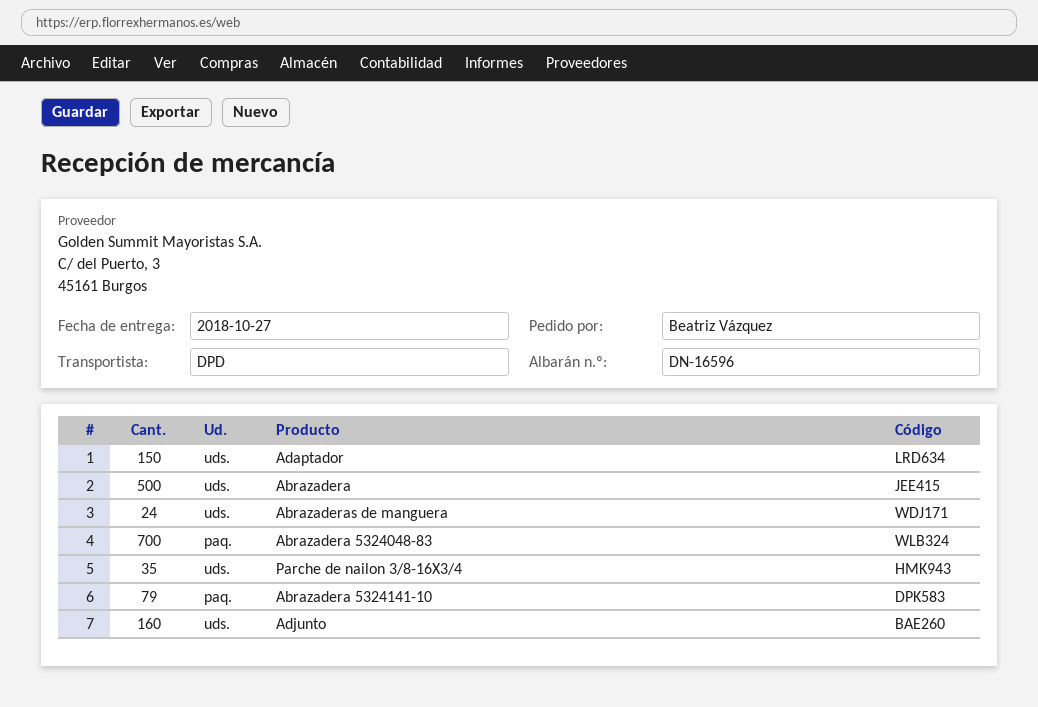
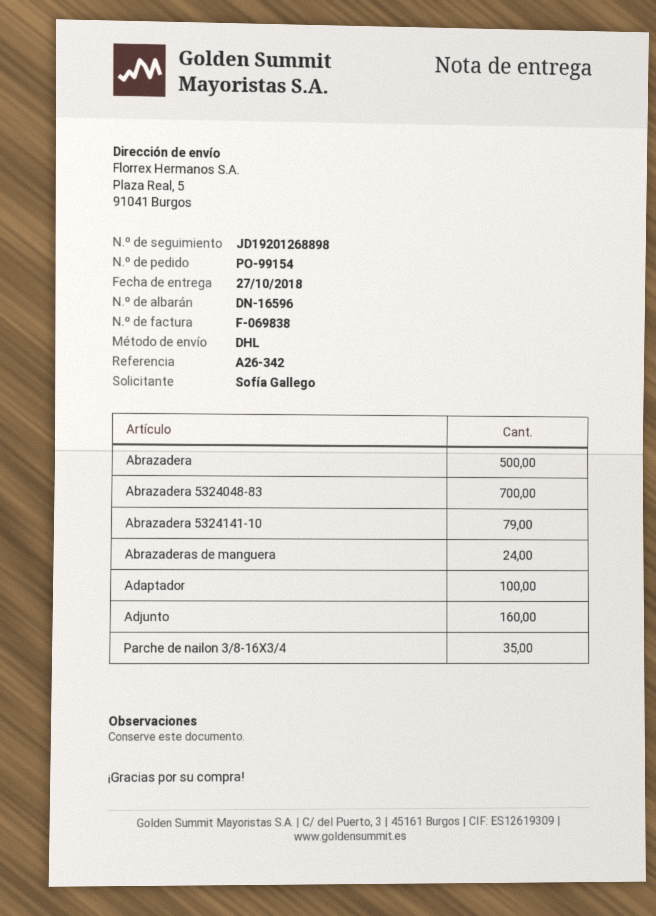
ordered by: Beatriz Vázquez -> Sofía Gallego
shipping method: DPD -> DHL
Adaptador: 150 -> 100

